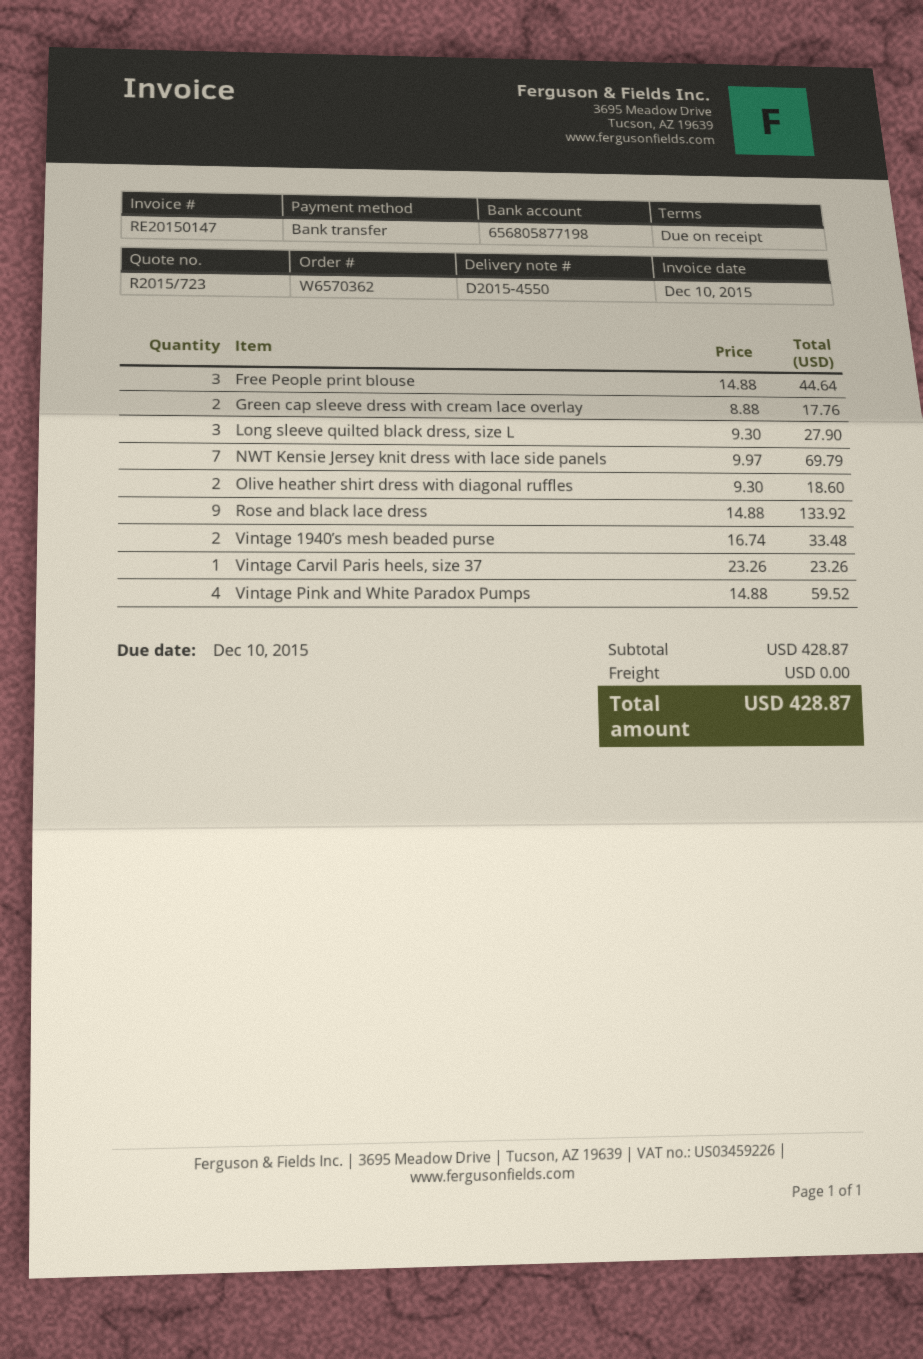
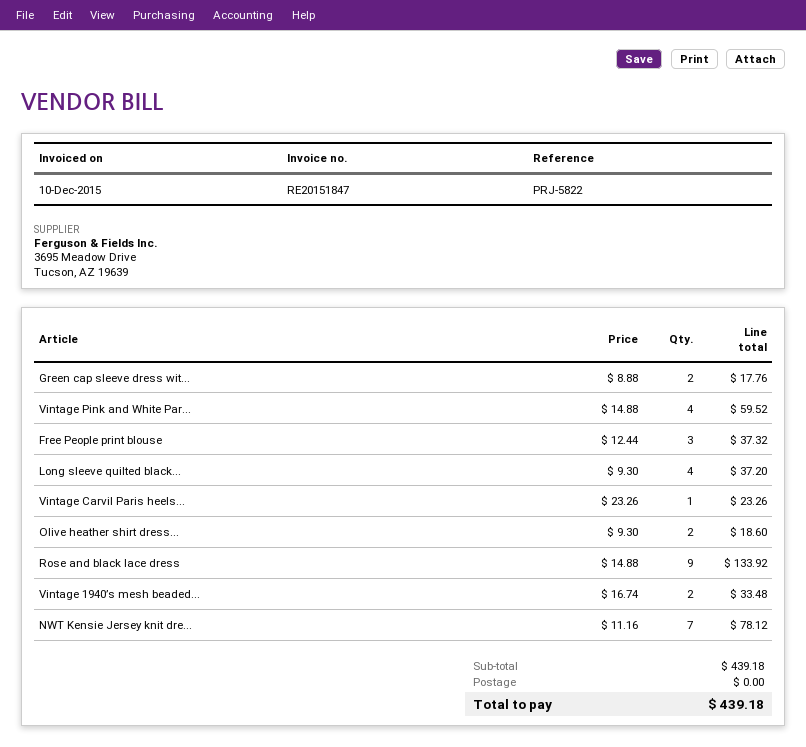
invoice number: RE20150147 -> RE20151847
Free People print blouse: 3 x 14.88 = 44.64 -> 3 x 12.44 = 37.32
Long sleeve quilted black dress, size L: 3 x 9.30 = 27.90 -> 4 x 9.30 = 37.20
NWT Kensie Jersey knit dress with lace side panels: 7 x 9.97 = 69.79 -> 7 x 11.16 = 78.12
subtotal: 428.87 -> 439.18
total: 428.87 -> 439.18

